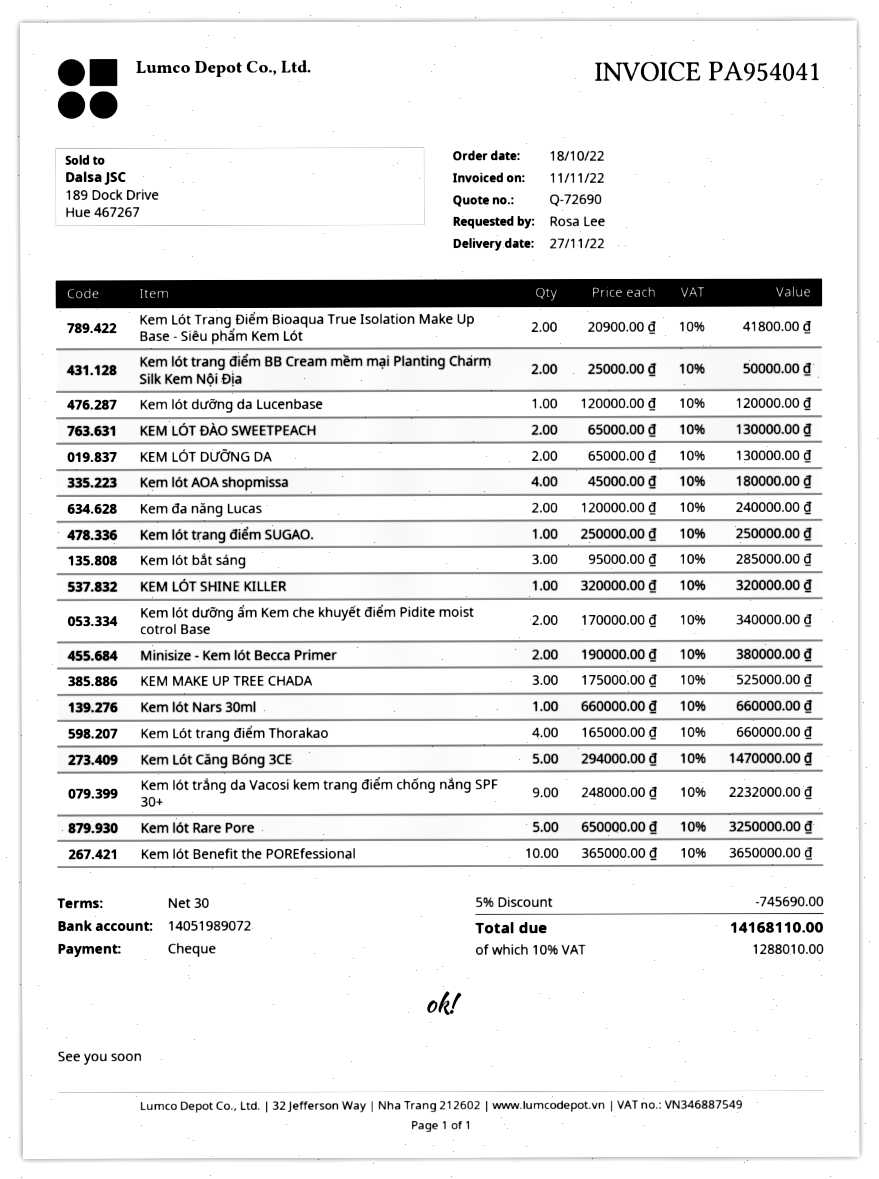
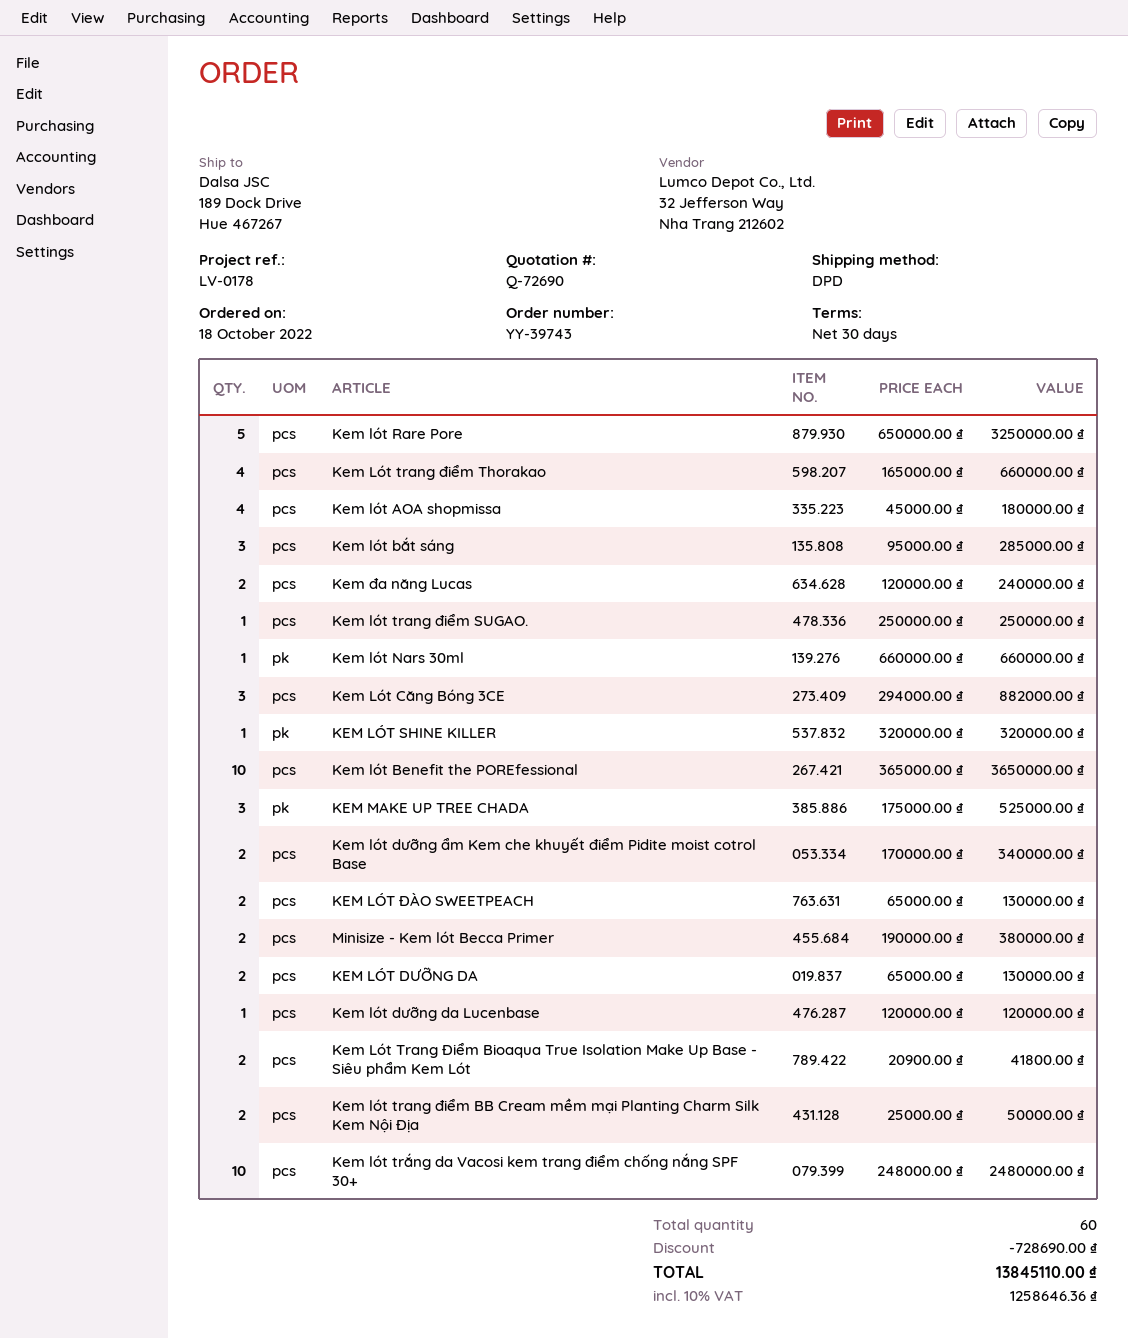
Kem Lót Căng Bóng 3CE: 5 x 294000.00 = 1470000.00 -> 3 x 294000.00 = 882000.00
Kem lót trắng da Vacosi kem trang điểm chống nắng SPF 30+: 9 x 248000.00 = 2232000.00 -> 10 x 248000.00 = 2480000.00
discount: 745690.00 -> 728690.00
tax: 10% = 1288010.00 -> 10% = 1258646.36
total: 14168110.00 -> 13845110.00

